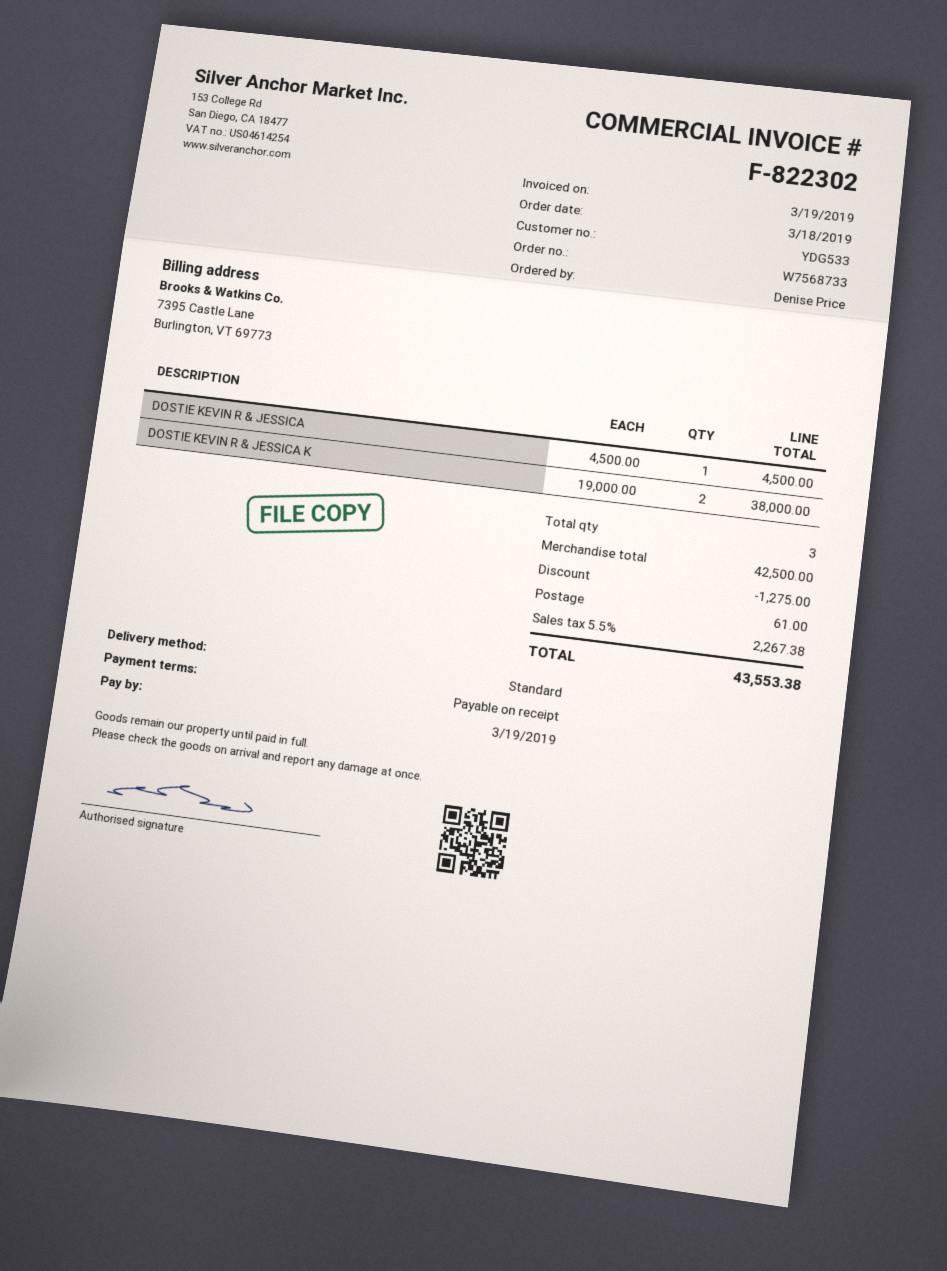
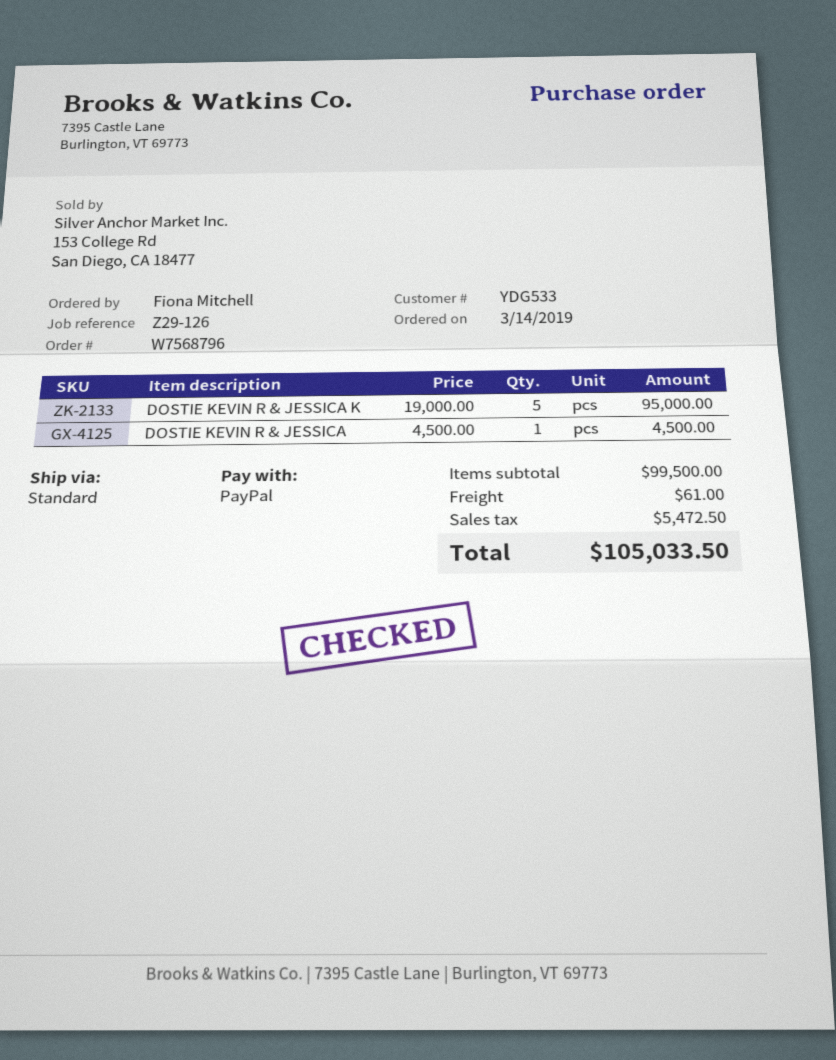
order number: W7568733 -> W7568796
order date: 2019-03-18 -> 2019-03-14
ordered by: Denise Price -> Fiona Mitchell
DOSTIE KEVIN R & JESSICA K: 2 x 19000.00 = 38000.00 -> 5 x 19000.00 = 95000.00
subtotal: 42500.00 -> 99500.00
discount: 1275.00 -> none
tax: 2267.38 -> 5472.50
total: 43553.38 -> 105033.50

